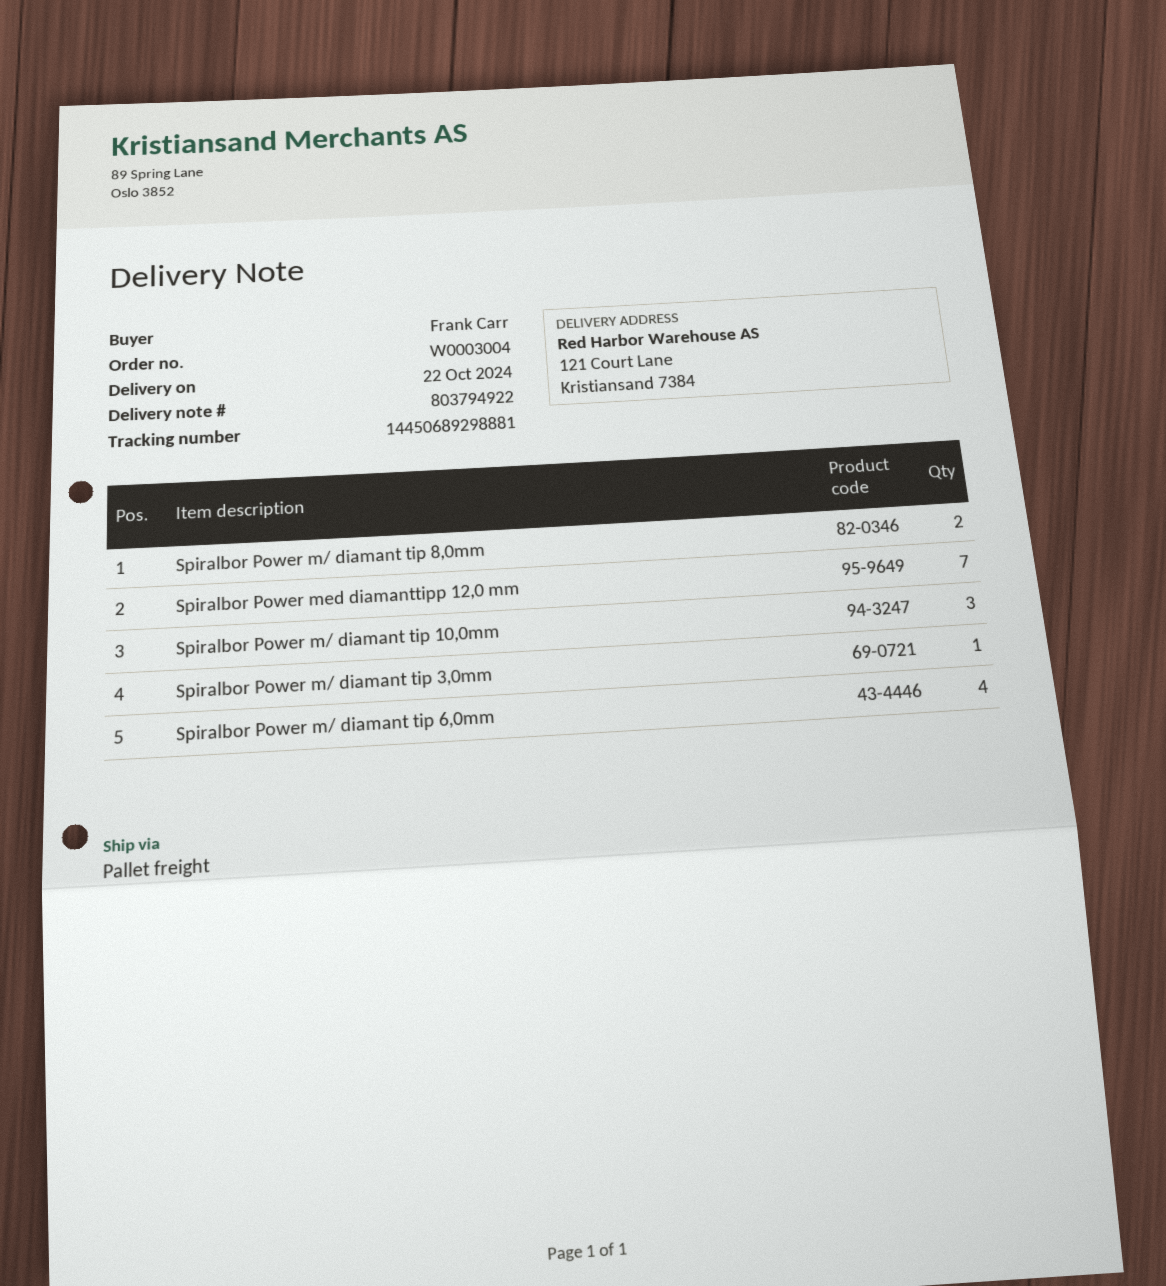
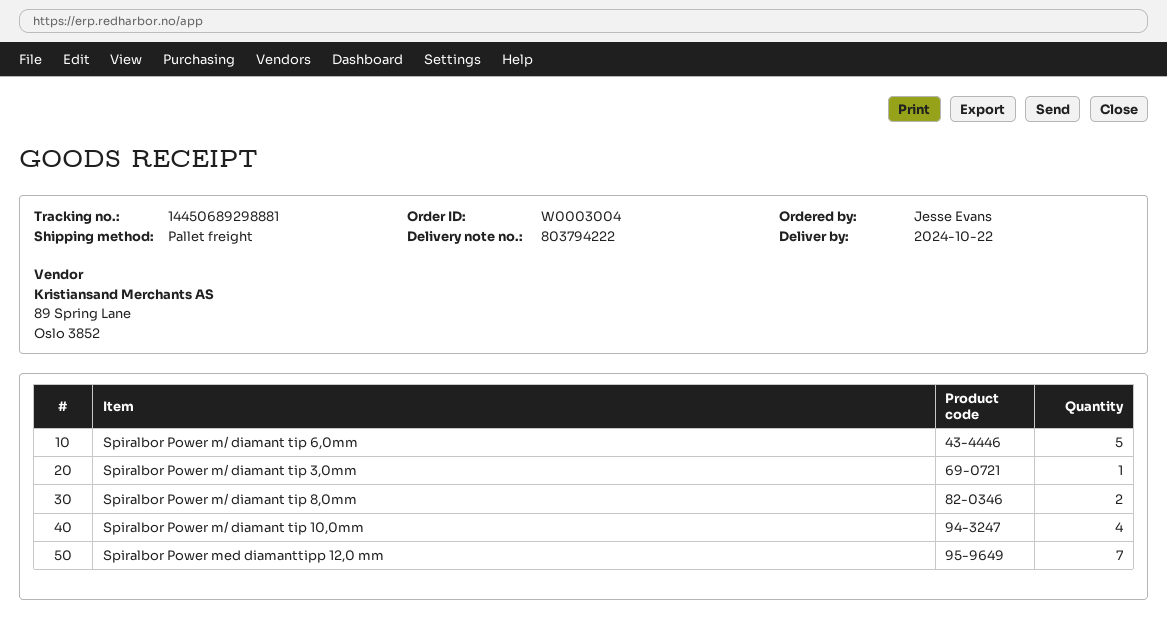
delivery note number: 803794922 -> 803794222
ordered by: Frank Carr -> Jesse Evans
Spiralbor Power m/ diamant tip 10,0mm: 3 -> 4
Spiralbor Power m/ diamant tip 6,0mm: 4 -> 5

